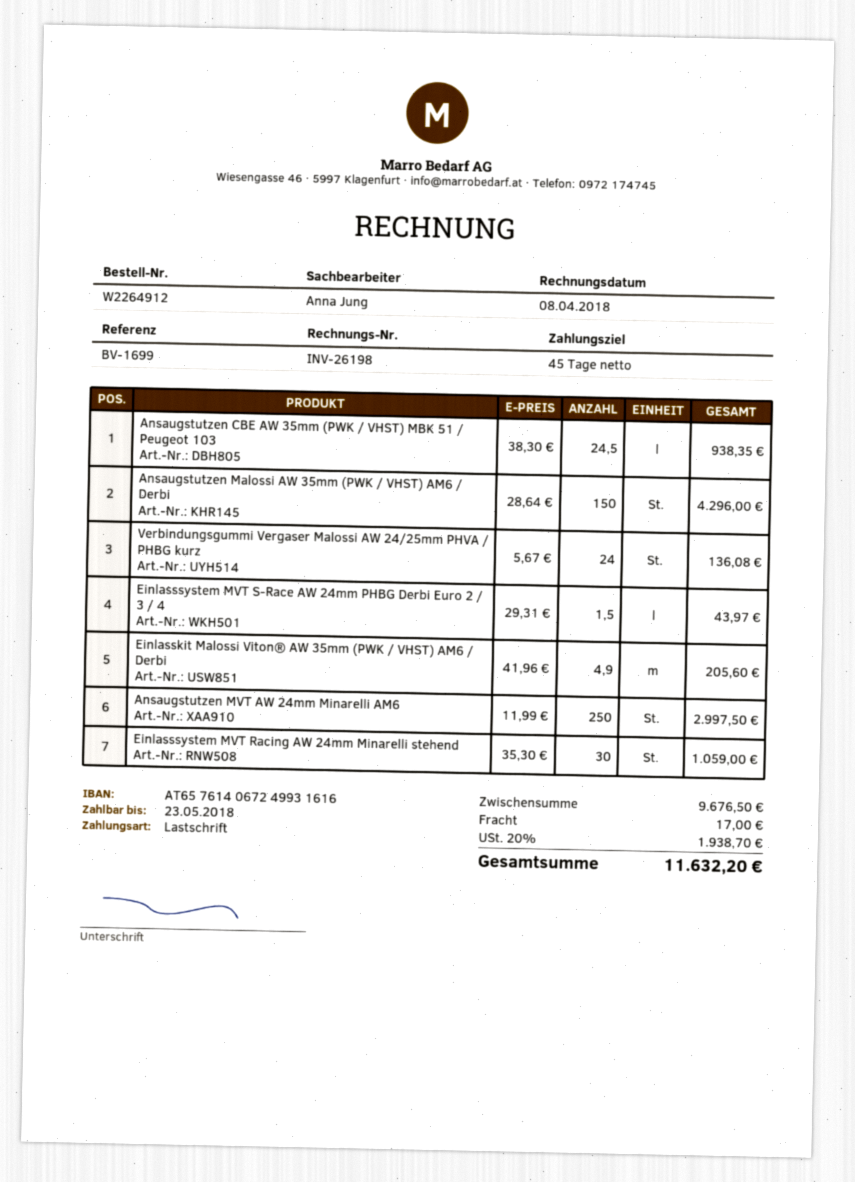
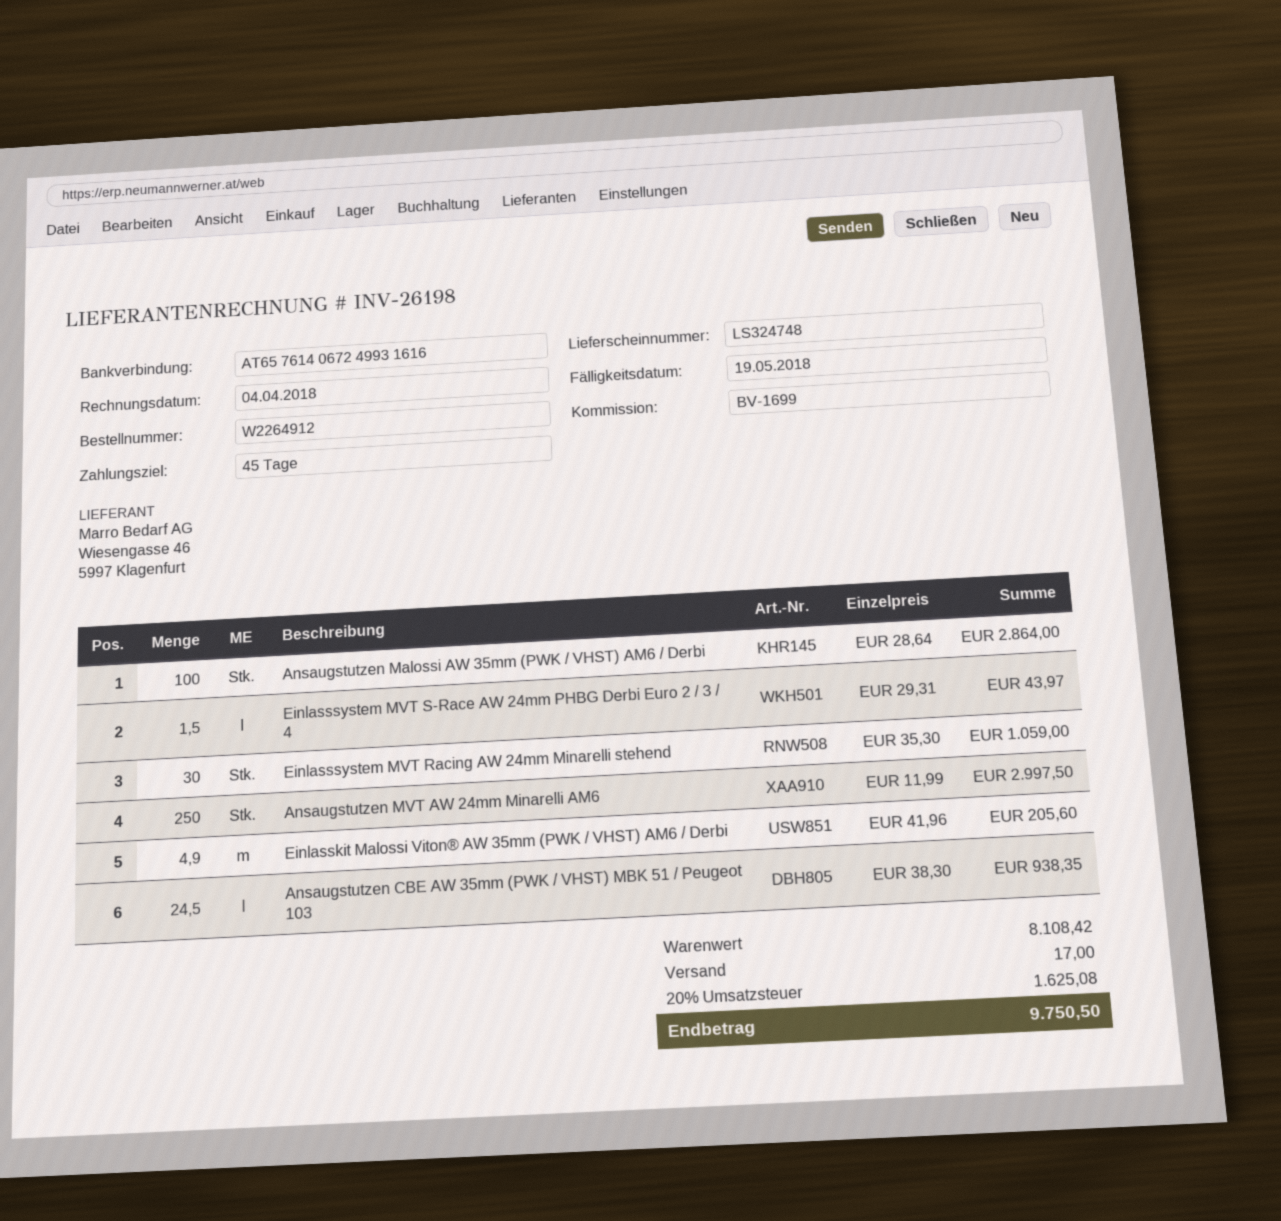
invoice date: 2018-04-08 -> 2018-04-04
due date: 2018-05-23 -> 2018-05-19
Ansaugstutzen Malossi AW 35mm (PWK / VHST) AM6 / Derbi: 150 x 28.64 = 4296.00 -> 100 x 28.64 = 2864.00
Verbindungsgummi Vergaser Malossi AW 24/25mm PHVA / PHBG kurz: 24 x 5.67 = 136.08 -> none
subtotal: 9676.50 -> 8108.42
tax: 20% = 1938.70 -> 20% = 1625.08
total: 11632.20 -> 9750.50

